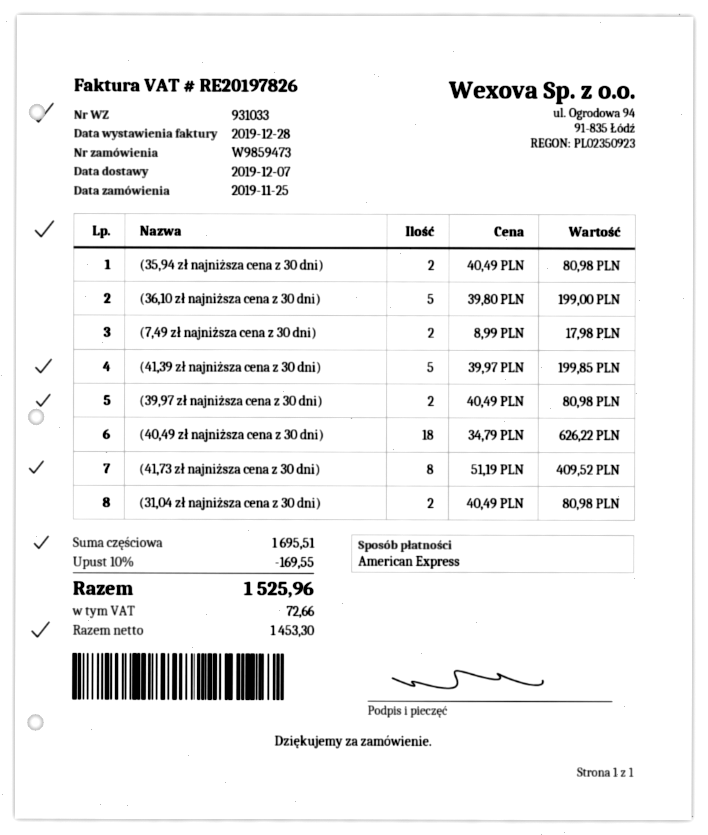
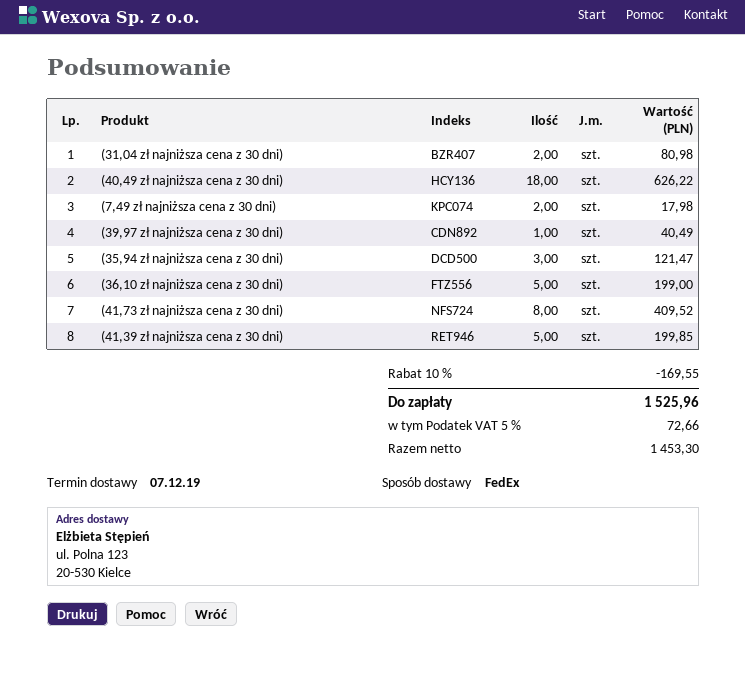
(35,94 zł najniższa cena z 30 dni): 2 for 80.98 -> 3 for 121.47
(39,97 zł najniższa cena z 30 dni): 2 for 80.98 -> 1 for 40.49

